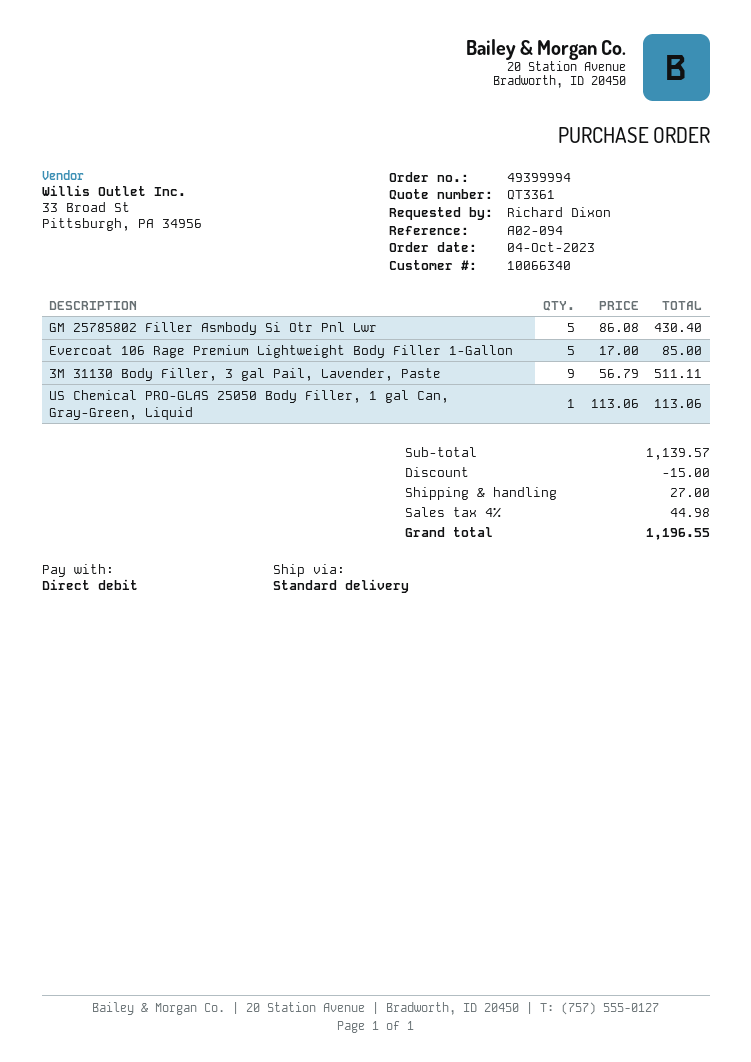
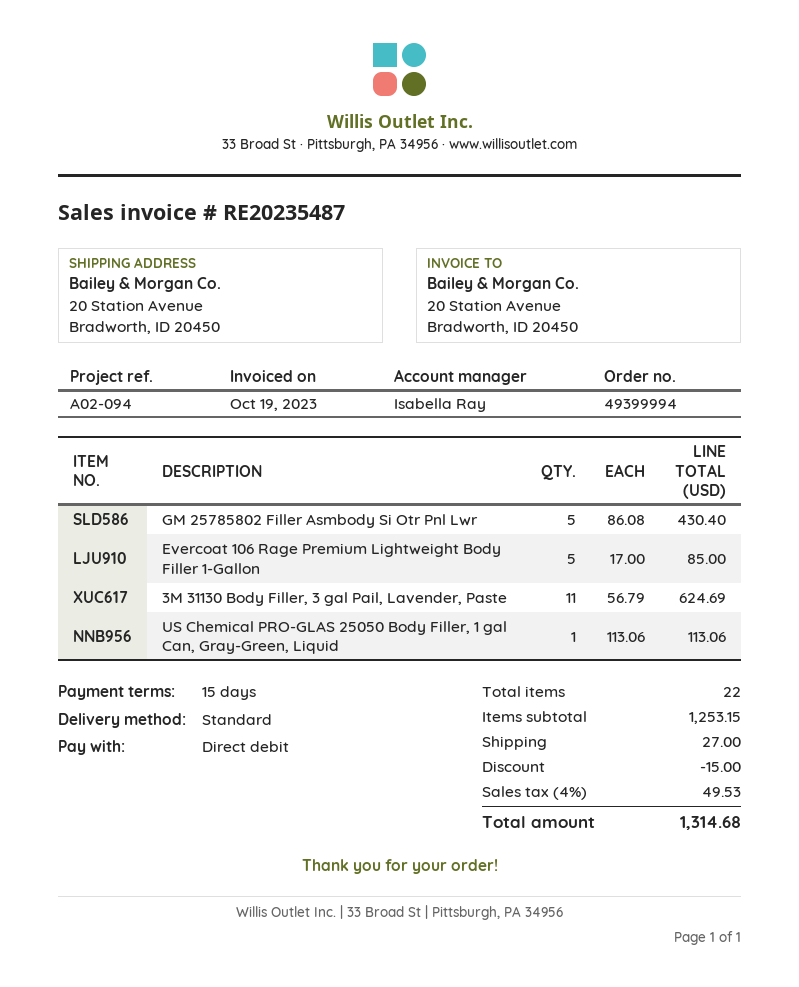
3M 31130 Body Filler, 3 gal Pail, Lavender, Paste: 9 x 56.79 = 511.11 -> 11 x 56.79 = 624.69
subtotal: 1139.57 -> 1253.15
tax: 4% = 44.98 -> 4% = 49.53
total: 1196.55 -> 1314.68

